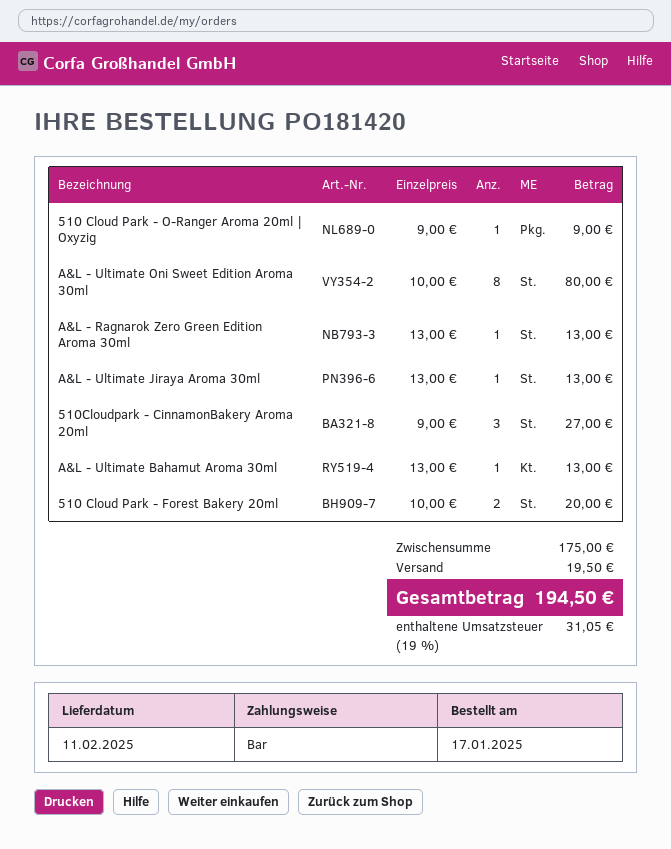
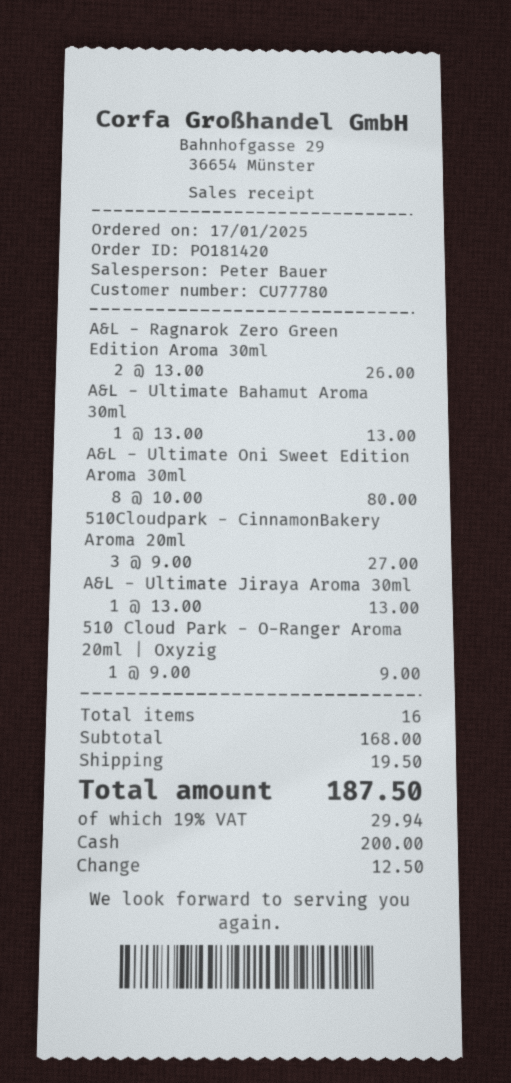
A&L - Ragnarok Zero Green Edition Aroma 30ml: 1 x 13.00 = 13.00 -> 2 x 13.00 = 26.00
510 Cloud Park - Forest Bakery 20ml: 2 x 10.00 = 20.00 -> none
subtotal: 175.00 -> 168.00
tax: 19% = 31.05 -> 19% = 29.94
total: 194.50 -> 187.50

